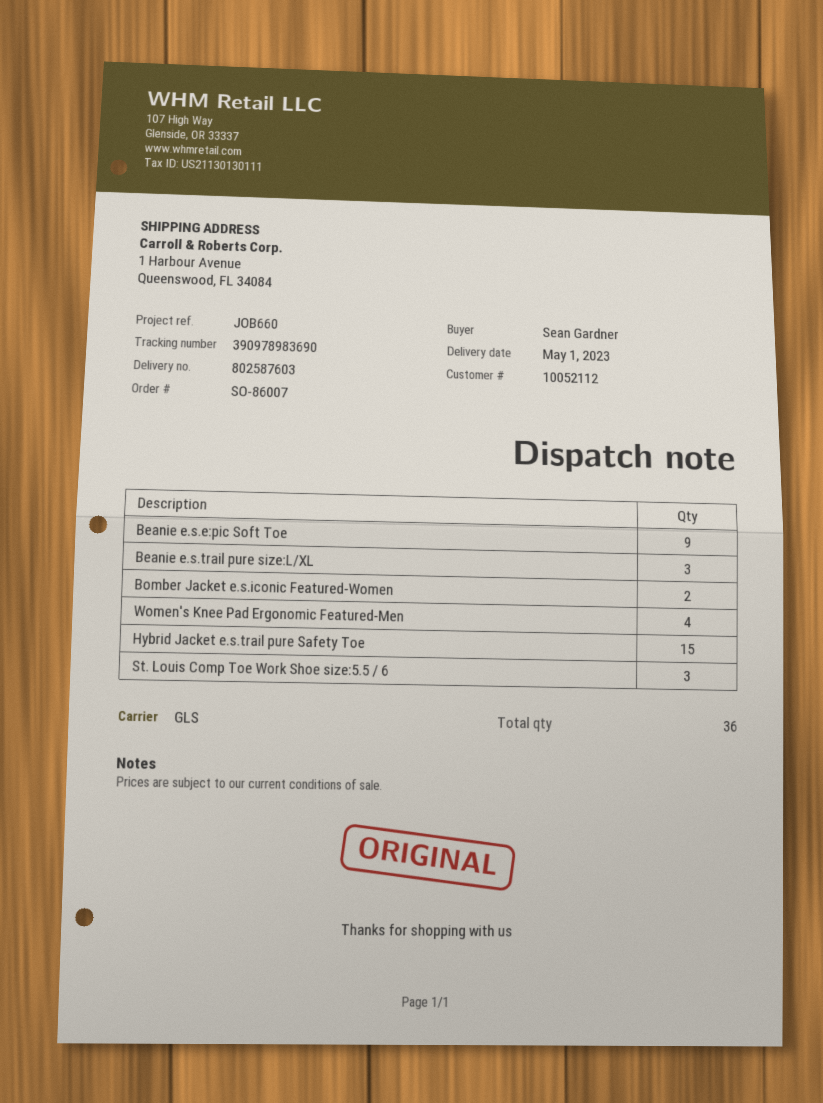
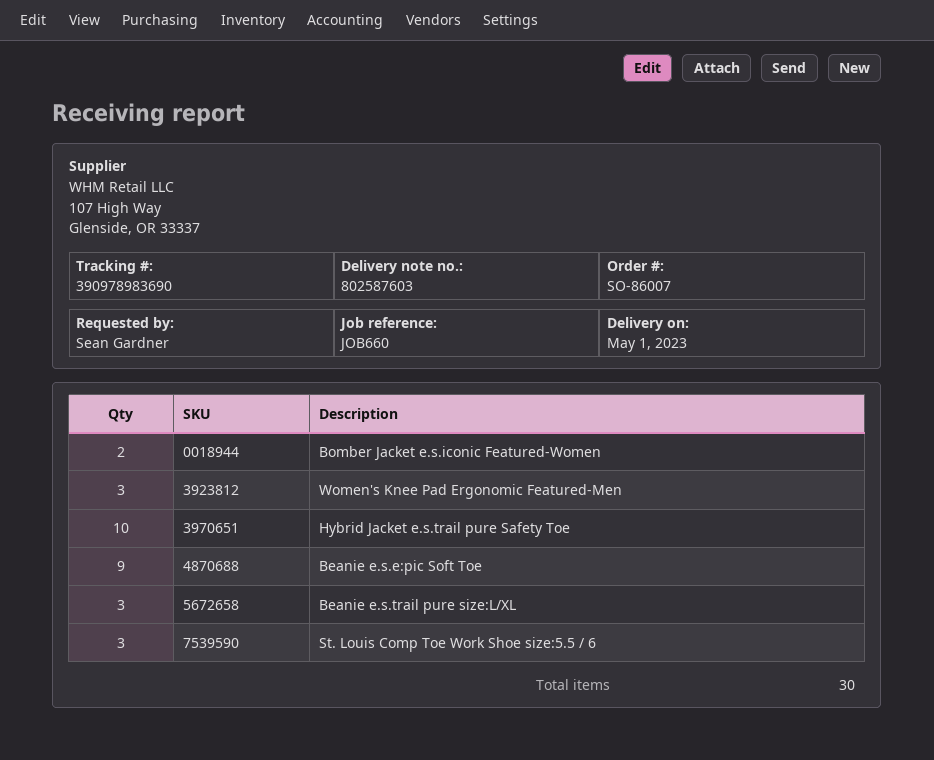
Women's Knee Pad Ergonomic Featured-Men: 4 -> 3
Hybrid Jacket e.s.trail pure Safety Toe: 15 -> 10
total quantity: 36 -> 30

